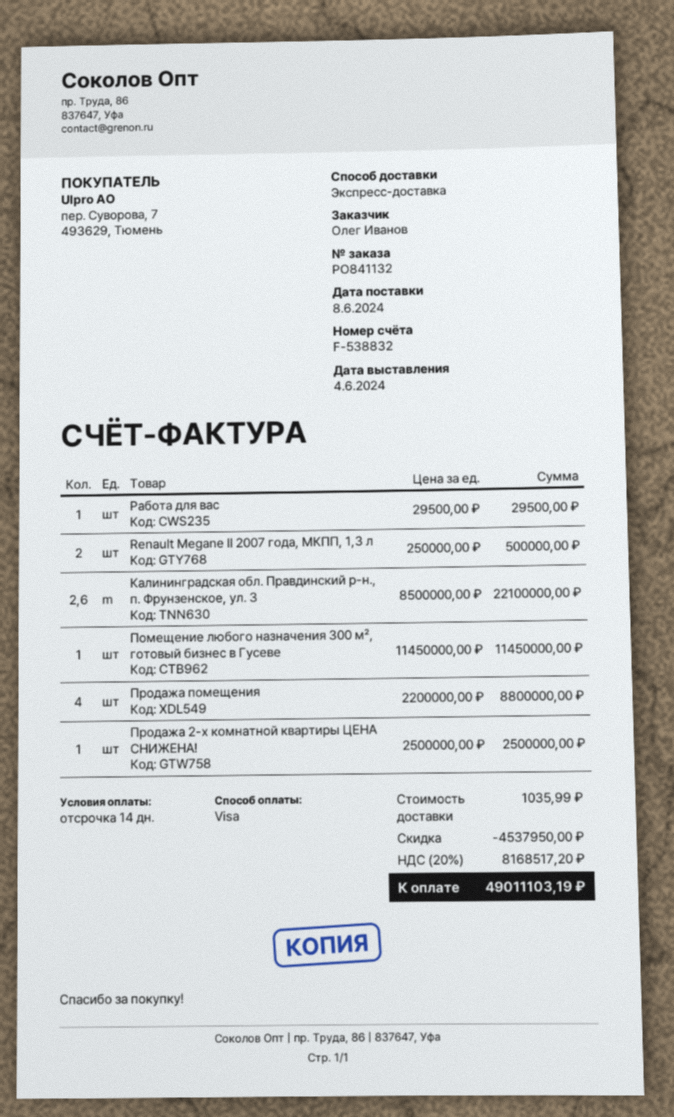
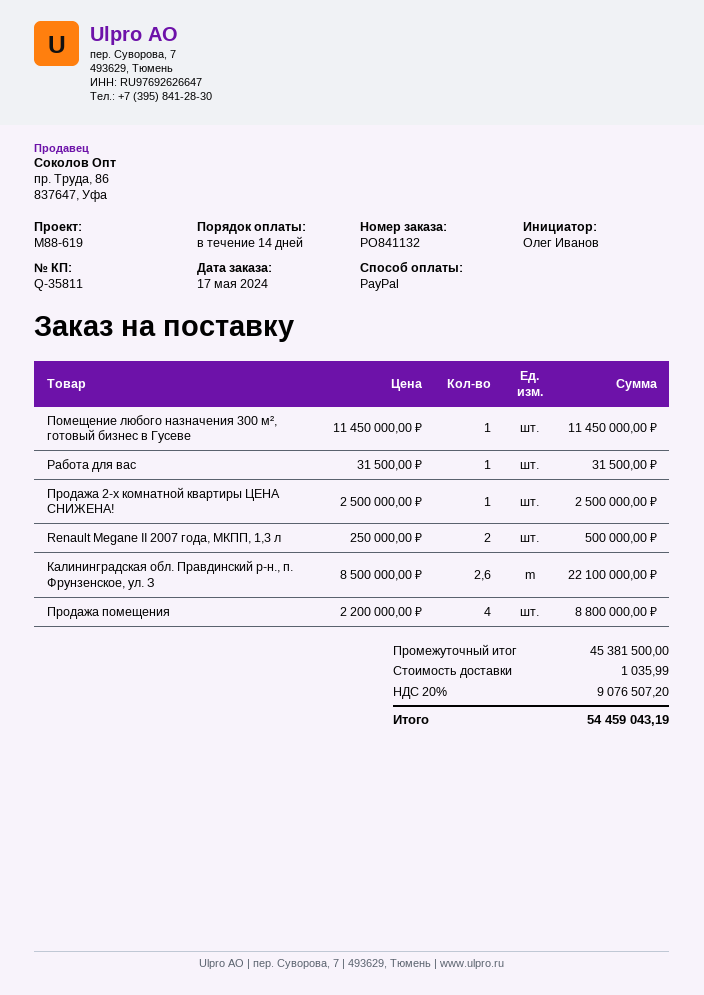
payment method: Visa -> PayPal
Работа для вас: 1 x 29500.00 = 29500.00 -> 1 x 31500.00 = 31500.00
discount: 4537950.00 -> none
tax: 20% = 8168517.20 -> 20% = 9076507.20
total: 49011103.19 -> 54459043.19

